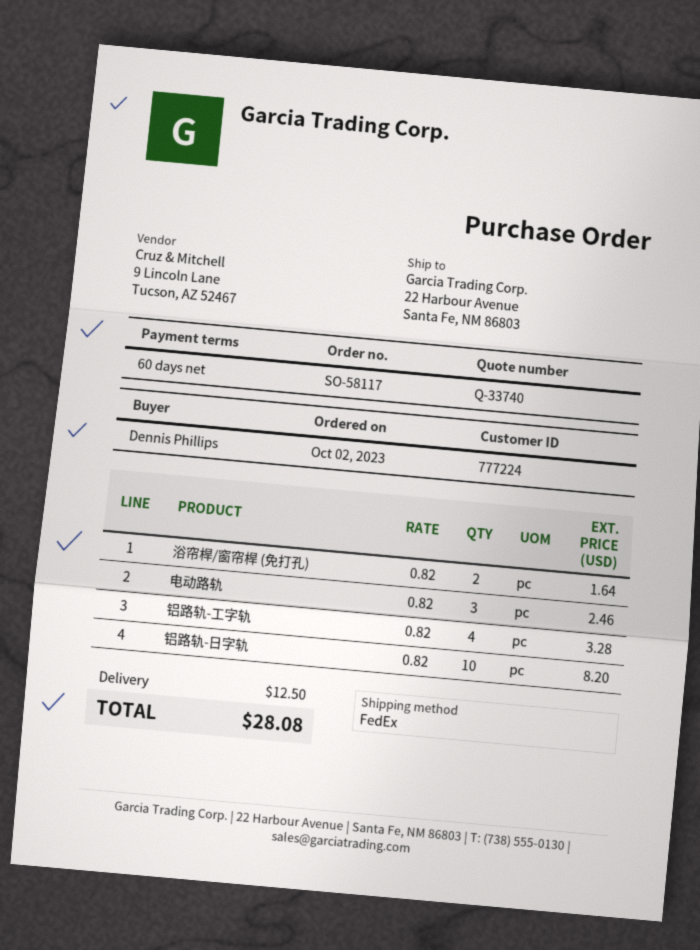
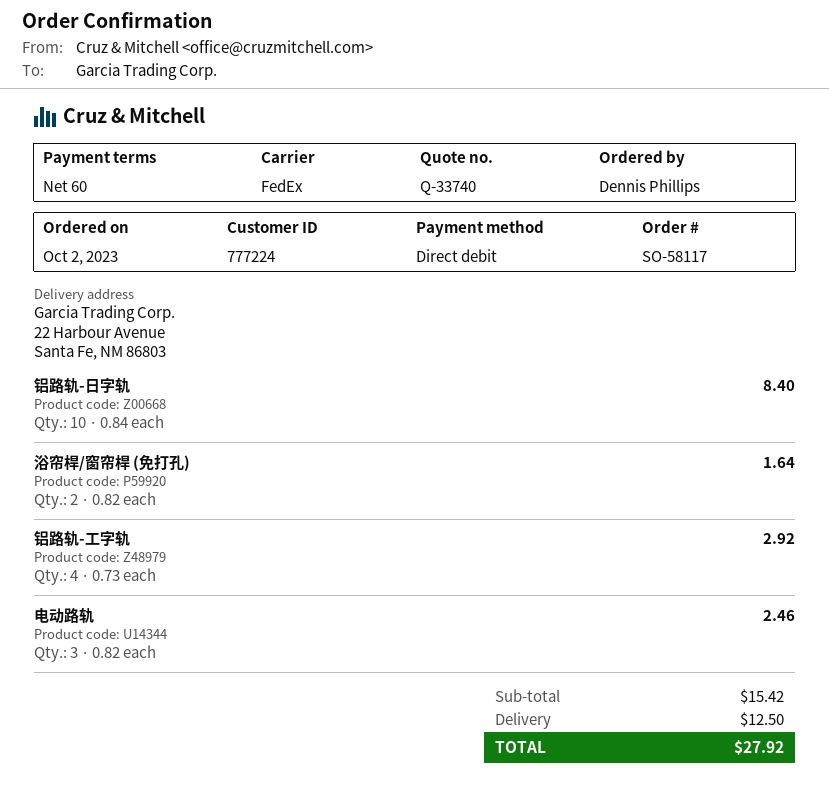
铝路轨-工字轨: 4 x 0.82 = 3.28 -> 4 x 0.73 = 2.92
铝路轨-日字轨: 10 x 0.82 = 8.20 -> 10 x 0.84 = 8.40
total: 28.08 -> 27.92

